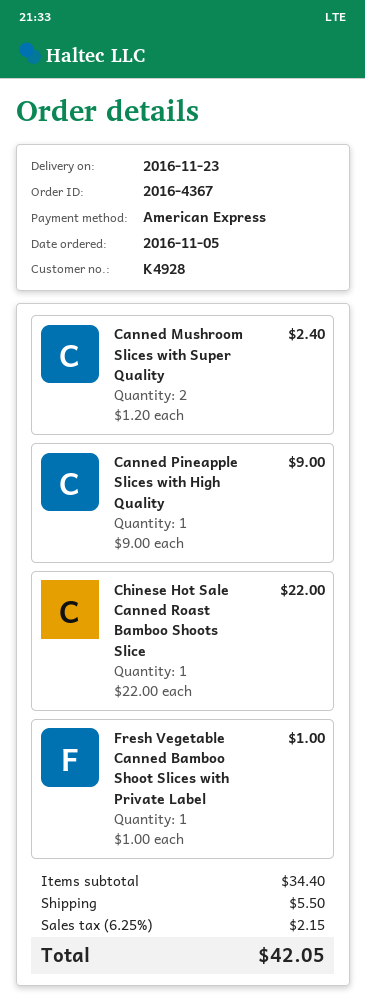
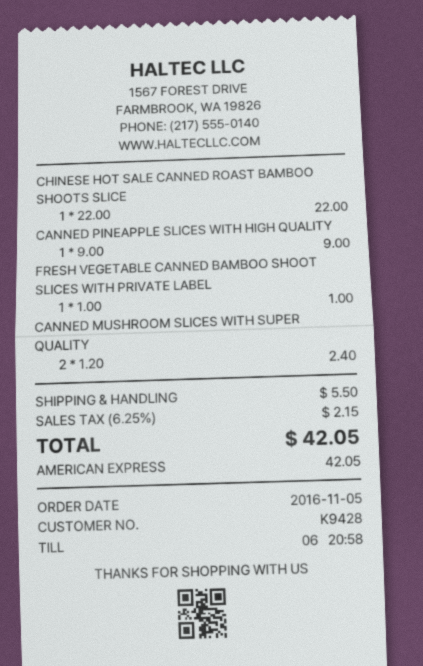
customer number: K4928 -> K9428

